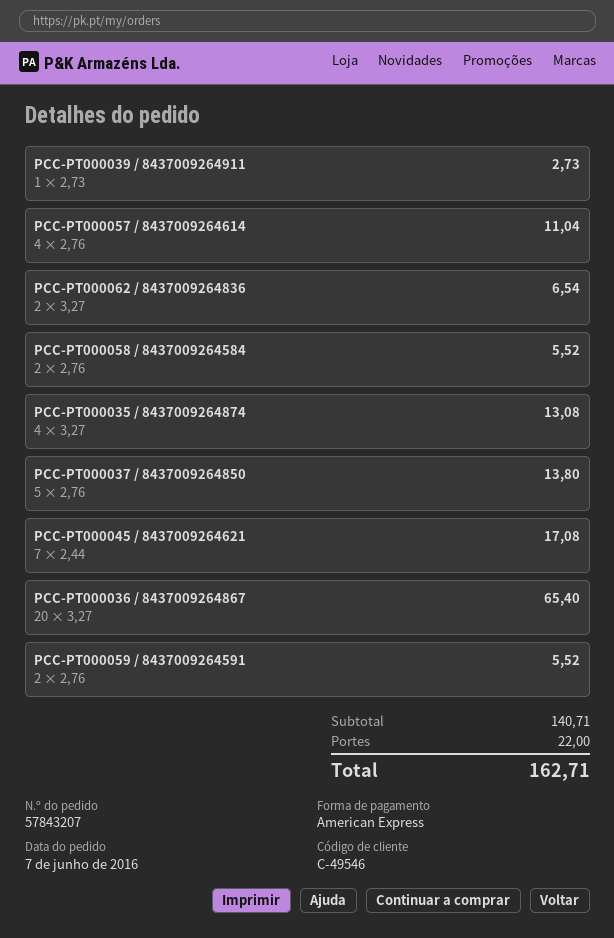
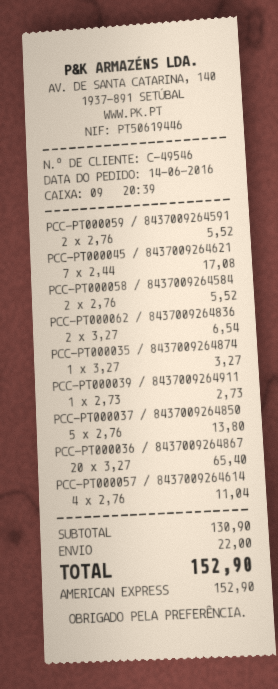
order date: 2016-06-07 -> 2016-06-14
PCC-PT000035 / 8437009264874: 4 x 3.27 = 13.08 -> 1 x 3.27 = 3.27
subtotal: 140.71 -> 130.90
total: 162.71 -> 152.90

